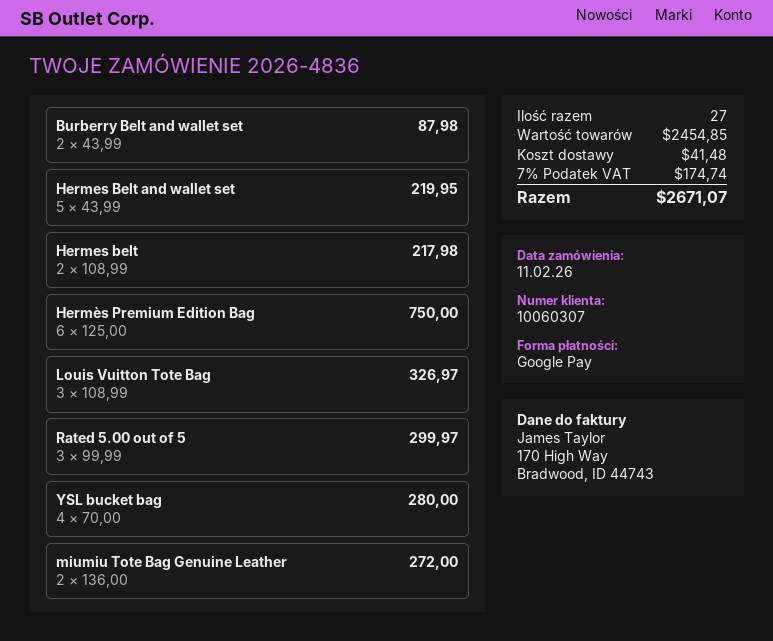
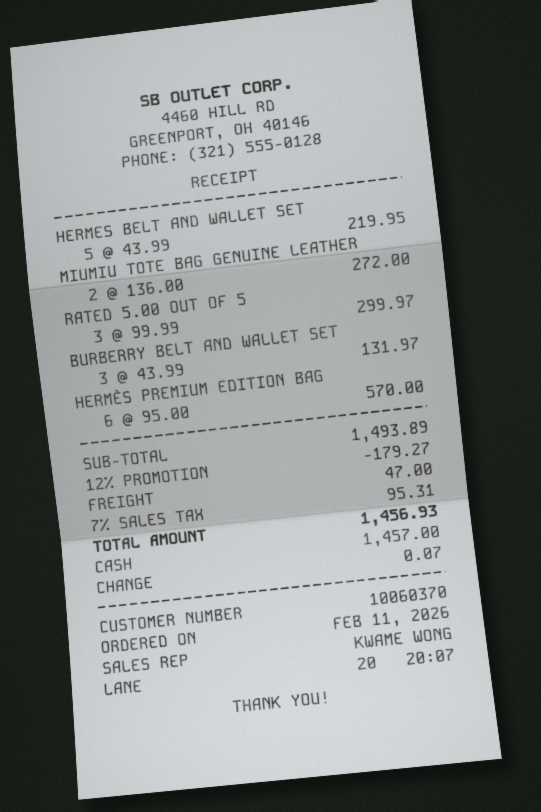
customer number: 10060307 -> 10060370
payment method: Google Pay -> cash
Burberry Belt and wallet set: 2 x 43.99 = 87.98 -> 3 x 43.99 = 131.97
Hermes belt: 2 x 108.99 = 217.98 -> none
Hermès Premium Edition Bag: 6 x 125.00 = 750.00 -> 6 x 95.00 = 570.00
Louis Vuitton Tote Bag: 3 x 108.99 = 326.97 -> none
YSL bucket bag: 4 x 70.00 = 280.00 -> none
subtotal: 2454.85 -> 1493.89
discount: none -> 12% = 179.27
shipping: 41.48 -> 47.00
tax: 7% = 174.74 -> 7% = 95.31
total: 2671.07 -> 1456.93

